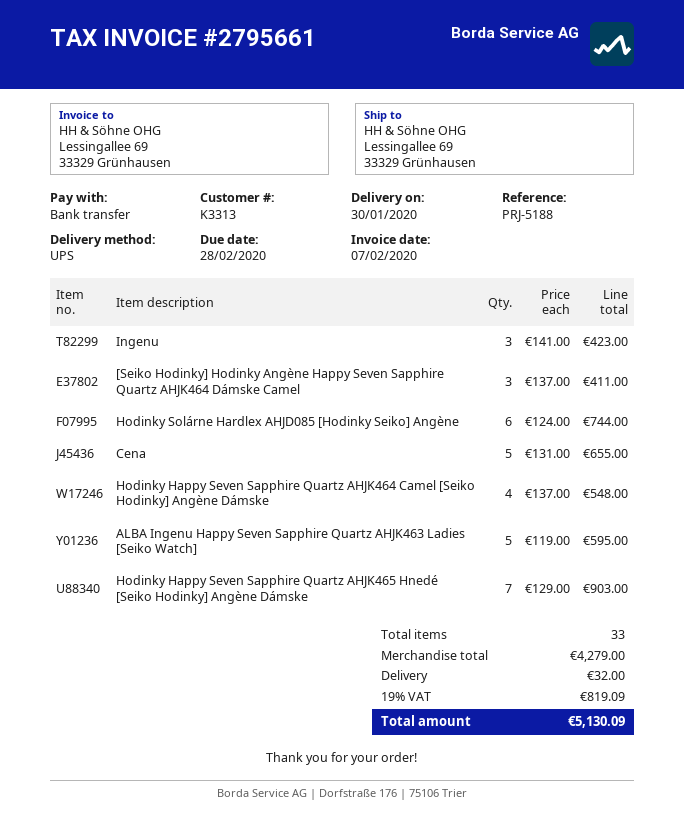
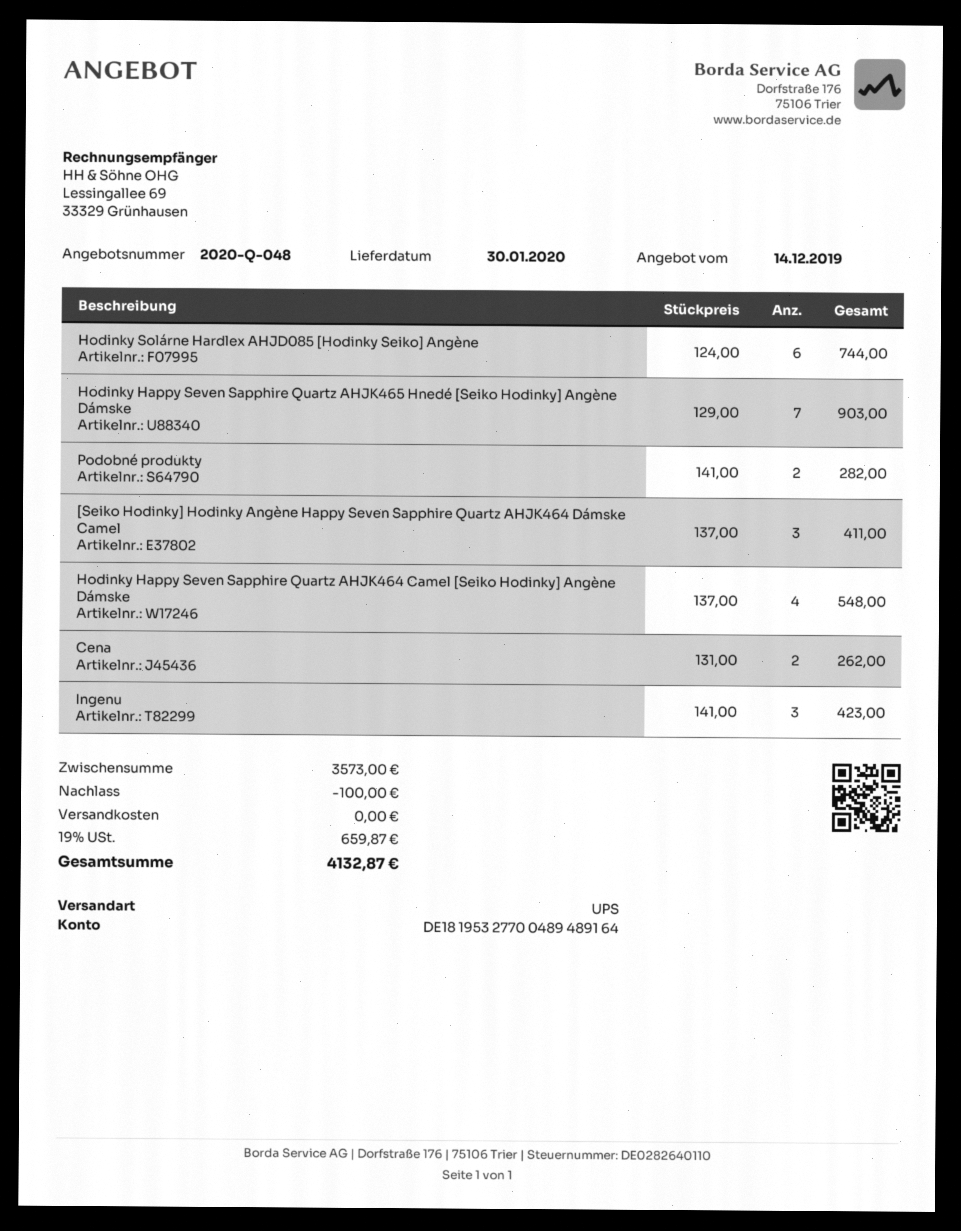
Cena: 5 x 131.00 = 655.00 -> 2 x 131.00 = 262.00
ALBA Ingenu Happy Seven Sapphire Quartz AHJK463 Ladies [Seiko Watch]: 5 x 119.00 = 595.00 -> none
Podobné produkty: none -> 2 x 141.00 = 282.00
subtotal: 4279.00 -> 3573.00
discount: none -> 100.00
shipping: 32.00 -> 0.00
tax: 19% = 819.09 -> 19% = 659.87
total: 5130.09 -> 4132.87

